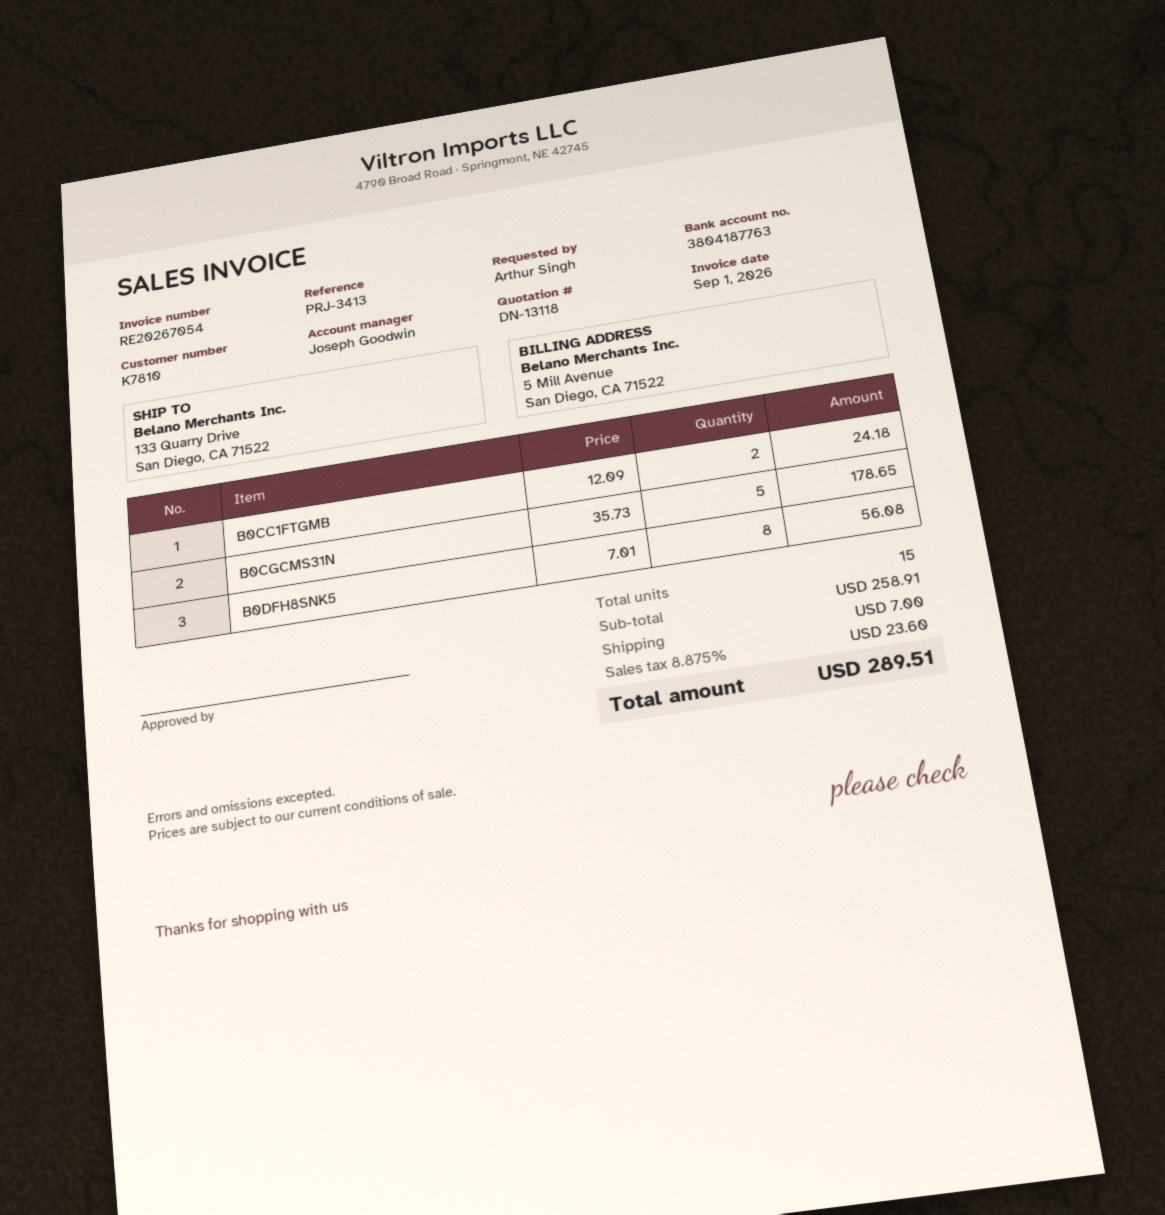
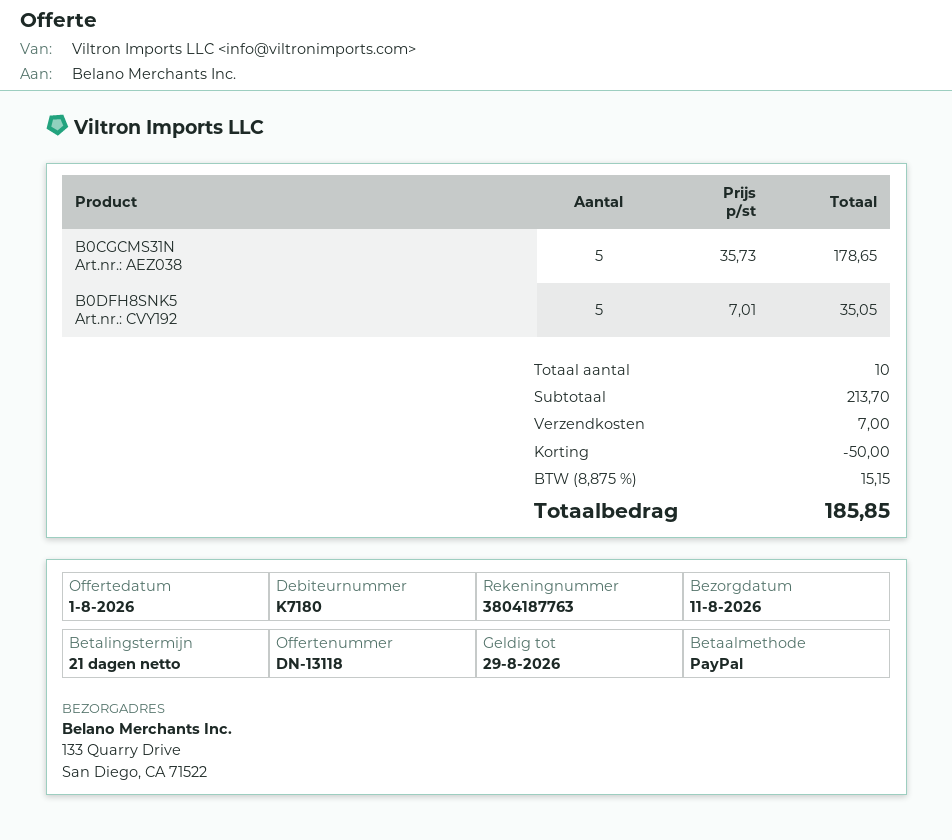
customer number: K7810 -> K7180
B0CC1FTGMB: 2 x 12.09 = 24.18 -> none
B0DFH8SNK5: 8 x 7.01 = 56.08 -> 5 x 7.01 = 35.05
total quantity: 15 -> 10
subtotal: 258.91 -> 213.70
discount: none -> 50.00
tax: 8.875% = 23.60 -> 8.875% = 15.15
total: 289.51 -> 185.85

